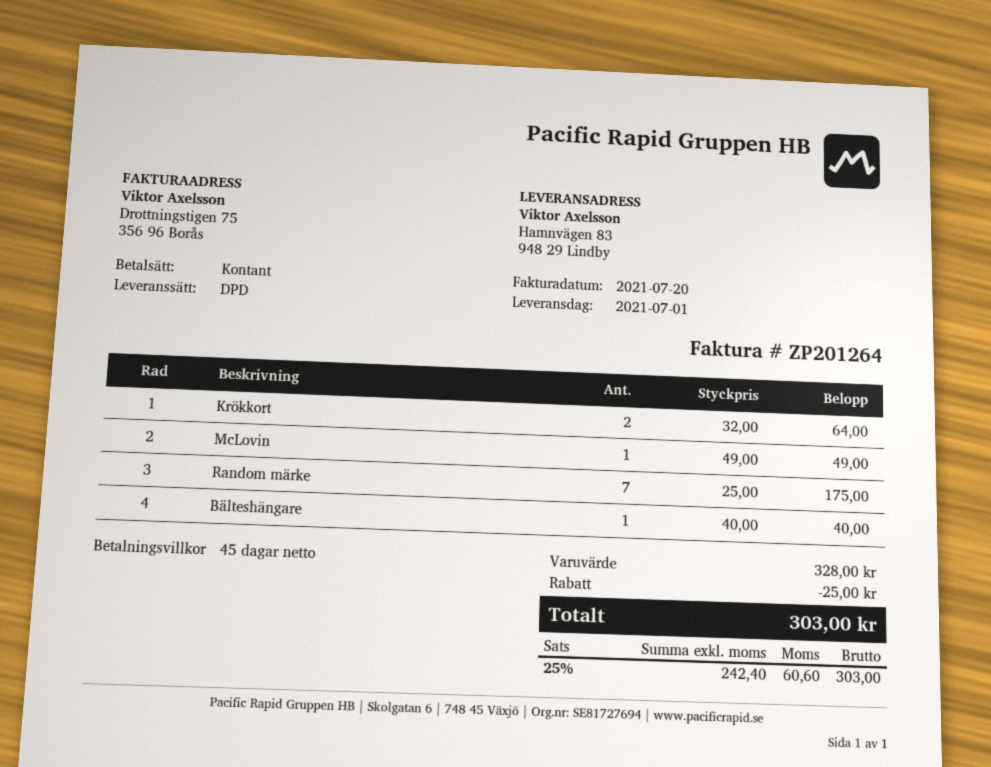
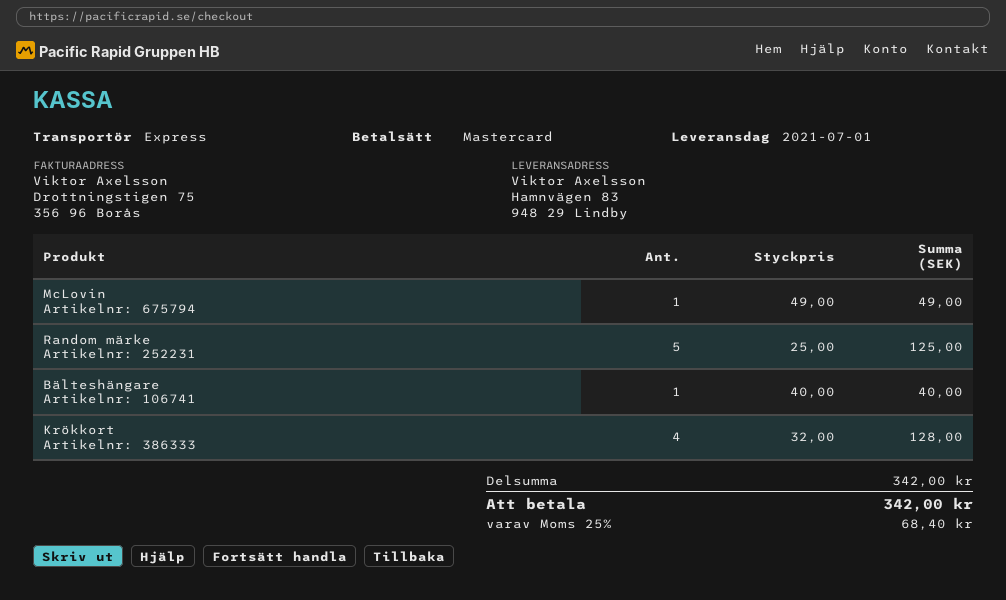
payment method: cash -> Mastercard
shipping method: DPD -> express
Krökkort: 2 x 32.00 = 64.00 -> 4 x 32.00 = 128.00
Random märke: 7 x 25.00 = 175.00 -> 5 x 25.00 = 125.00
subtotal: 328.00 -> 342.00
discount: 25.00 -> none
tax: 25% = 60.60 -> 25% = 68.40
total: 303.00 -> 342.00

